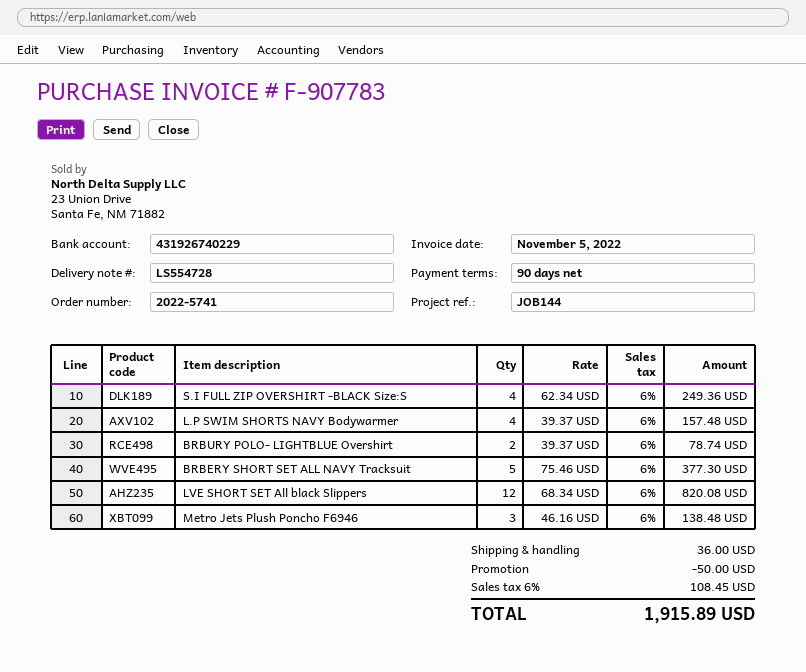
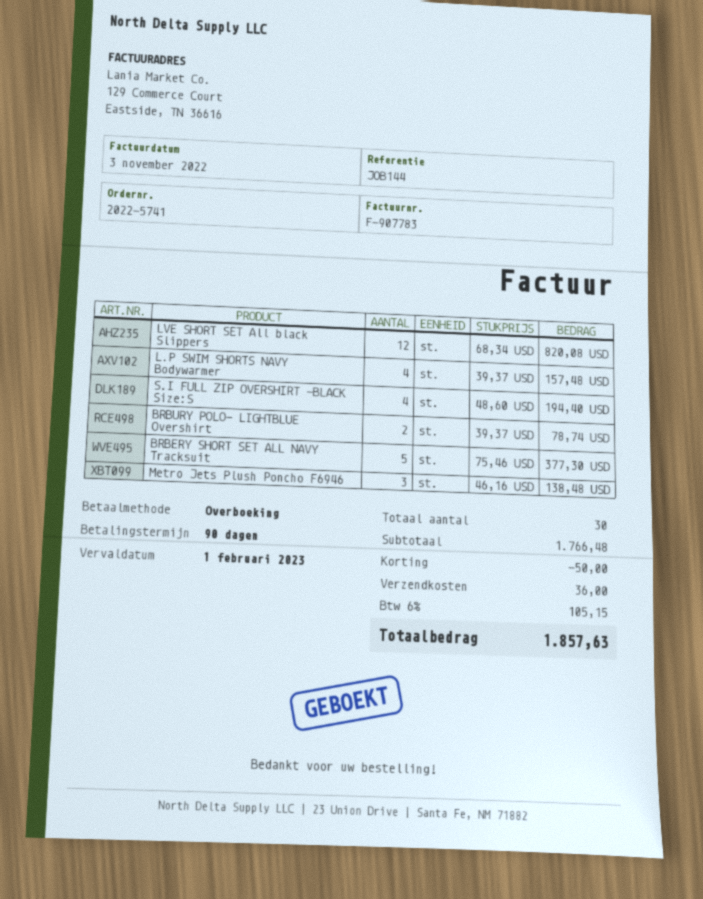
invoice date: 2022-11-05 -> 2022-11-03
S.I FULL ZIP OVERSHIRT -BLACK Size:S: 4 x 62.34 = 249.36 -> 4 x 48.60 = 194.40
tax: 6% = 108.45 -> 6% = 105.15
total: 1915.89 -> 1857.63

